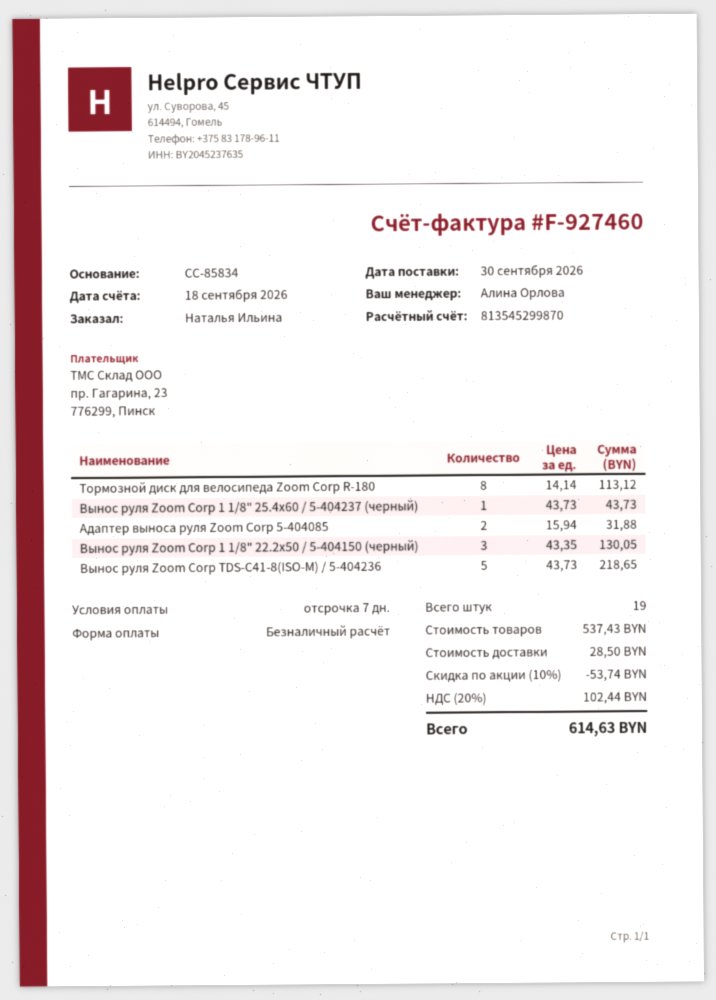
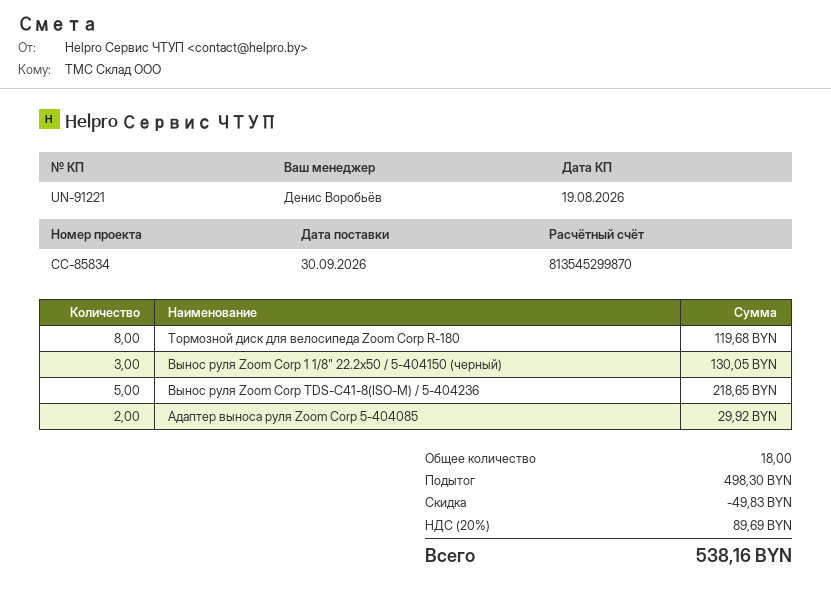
sales rep: Алина Орлова -> Денис Воробьёв
Тормозной диск для велосипеда Zoom Corp R-180: 8 for 113.12 -> 8 for 119.68
Вынос руля Zoom Corp 1 1/8" 25.4x60 / 5-404237 (черный): 1 for 43.73 -> none
Адаптер выноса руля Zoom Corp 5-404085: 2 for 31.88 -> 2 for 29.92
total quantity: 19 -> 18
subtotal: 537.43 -> 498.30
discount: 53.74 -> 49.83
shipping: 28.50 -> none
tax: 20% = 102.44 -> 20% = 89.69
total: 614.63 -> 538.16

